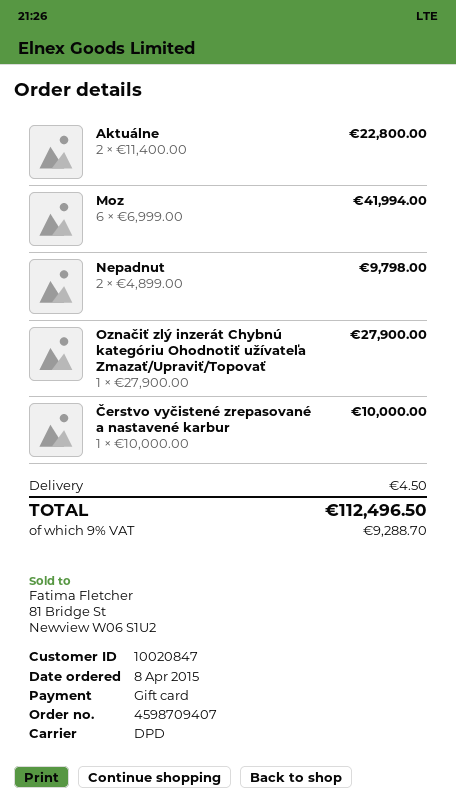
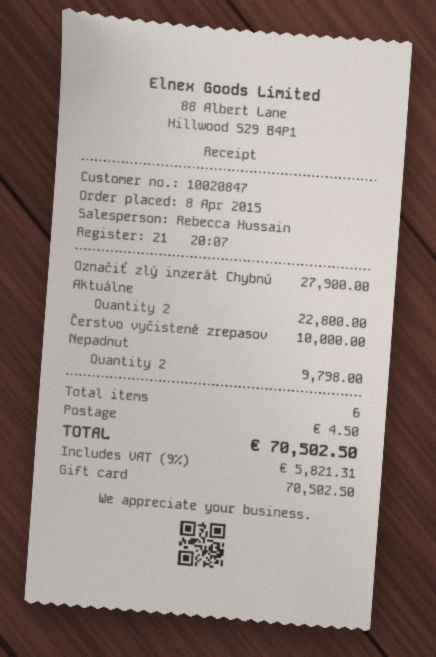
Moz: 6 for 41994.00 -> none
tax: 9% = 9288.70 -> 9% = 5821.31
total: 112496.50 -> 70502.50

